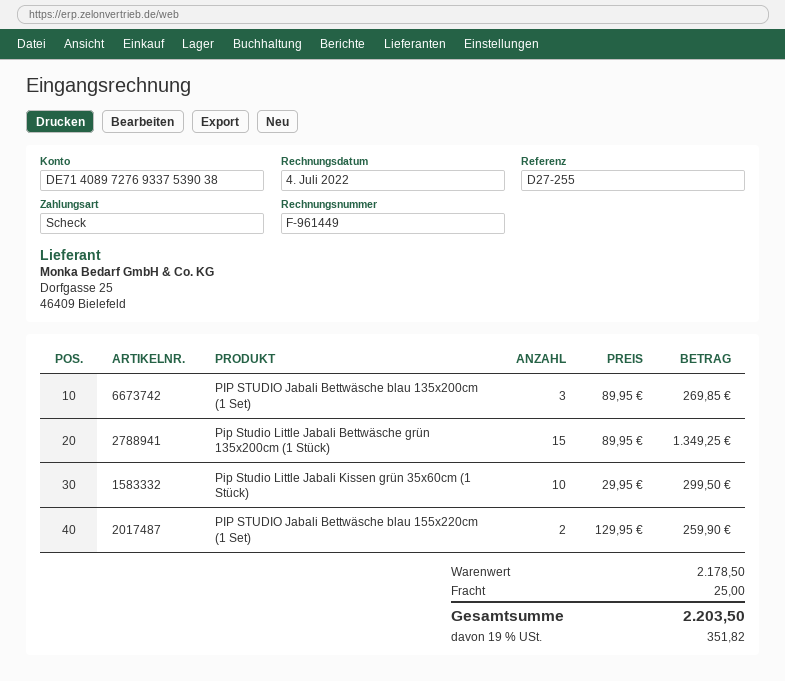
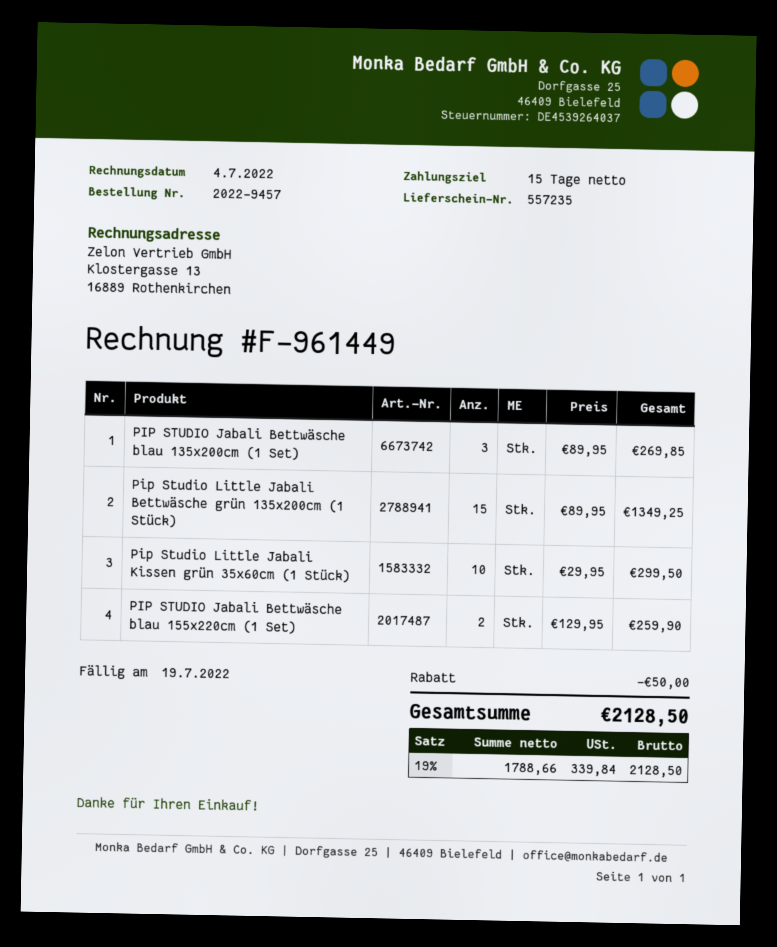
discount: none -> 50.00
shipping: 25.00 -> none
tax: 19% = 351.82 -> 19% = 339.84
total: 2203.50 -> 2128.50

